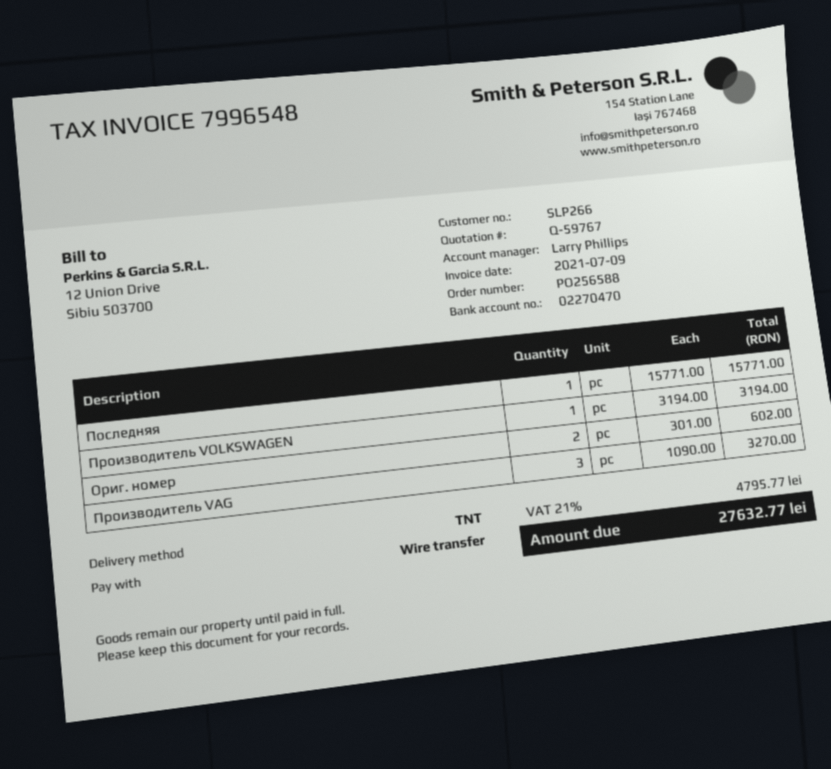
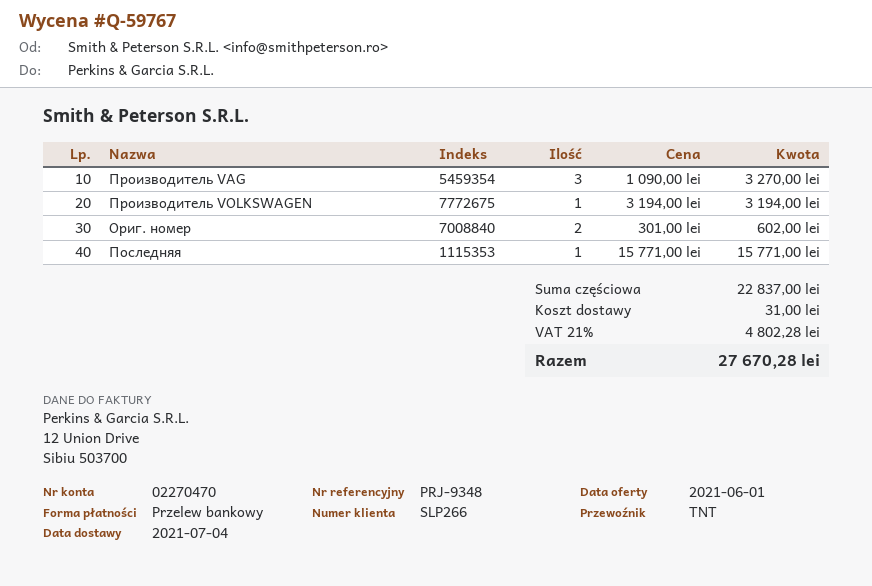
shipping: none -> 31.00
tax: 21% = 4795.77 -> 21% = 4802.28
total: 27632.77 -> 27670.28

